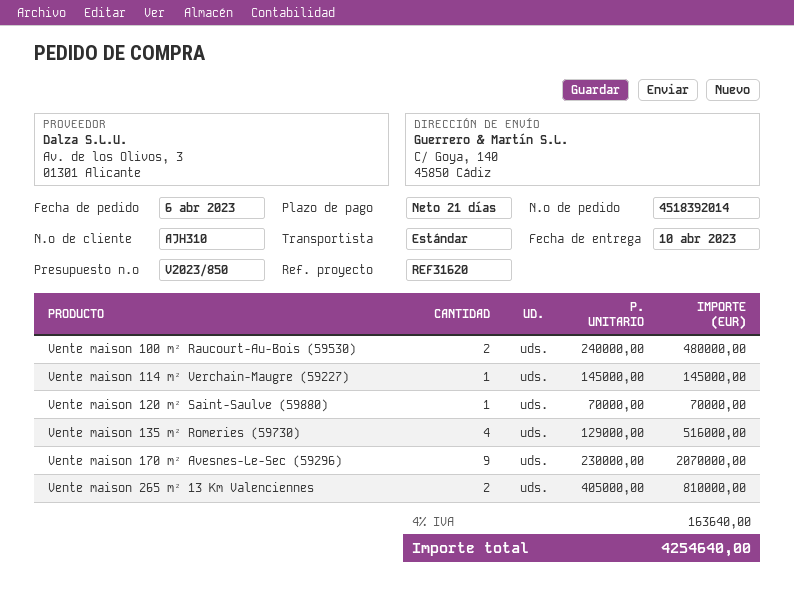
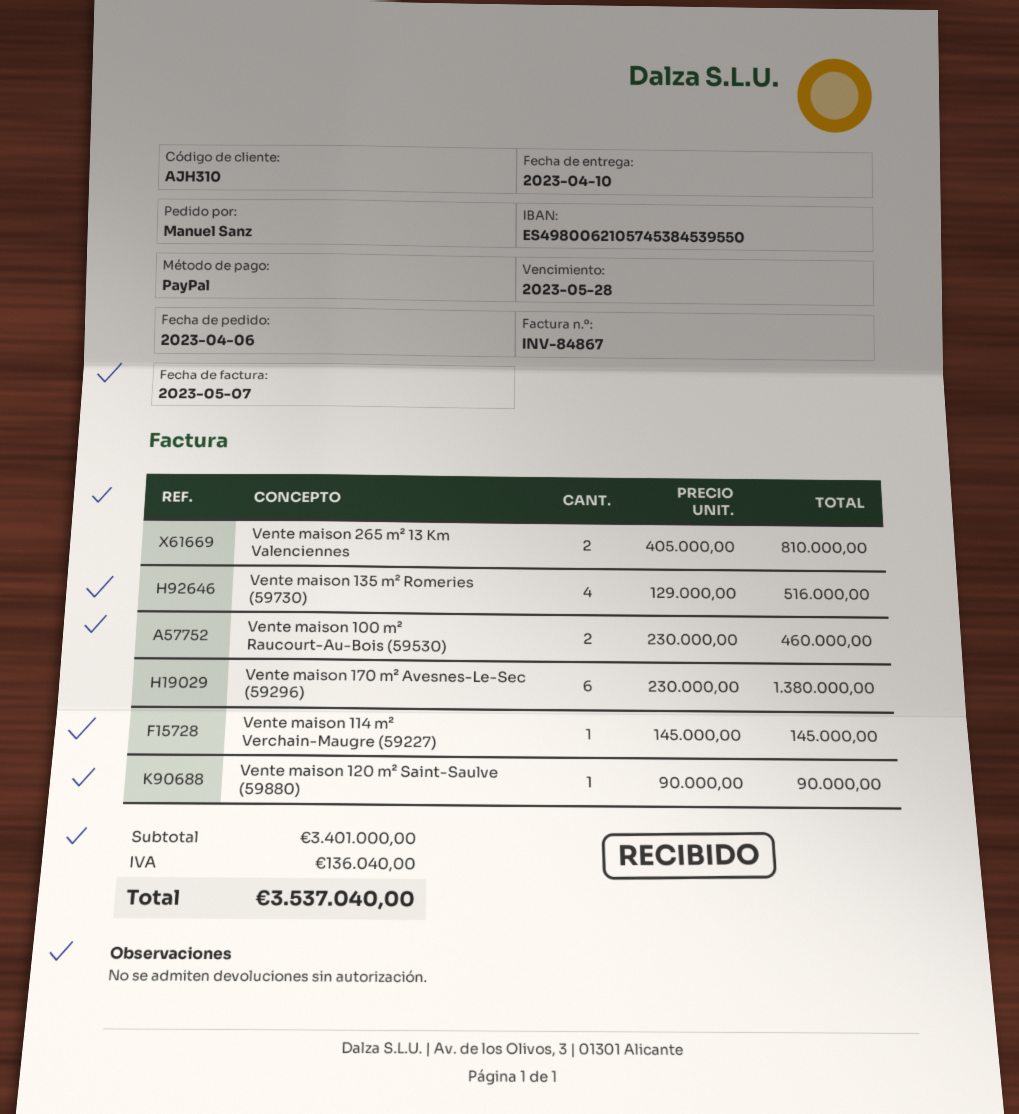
Vente maison 100 m² Raucourt-Au-Bois (59530): 2 x 240000.00 = 480000.00 -> 2 x 230000.00 = 460000.00
Vente maison 120 m² Saint-Saulve (59880): 1 x 70000.00 = 70000.00 -> 1 x 90000.00 = 90000.00
Vente maison 170 m² Avesnes-Le-Sec (59296): 9 x 230000.00 = 2070000.00 -> 6 x 230000.00 = 1380000.00
tax: 163640.00 -> 136040.00
total: 4254640.00 -> 3537040.00

